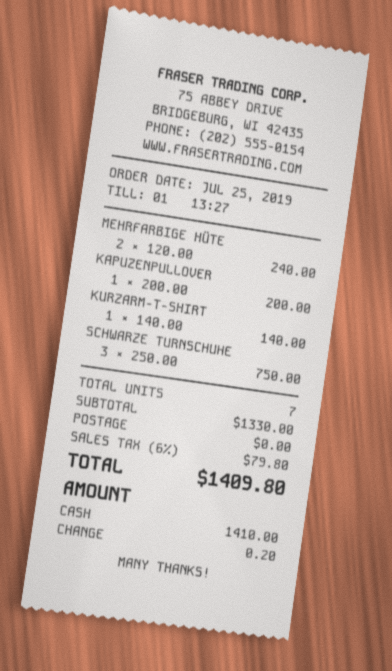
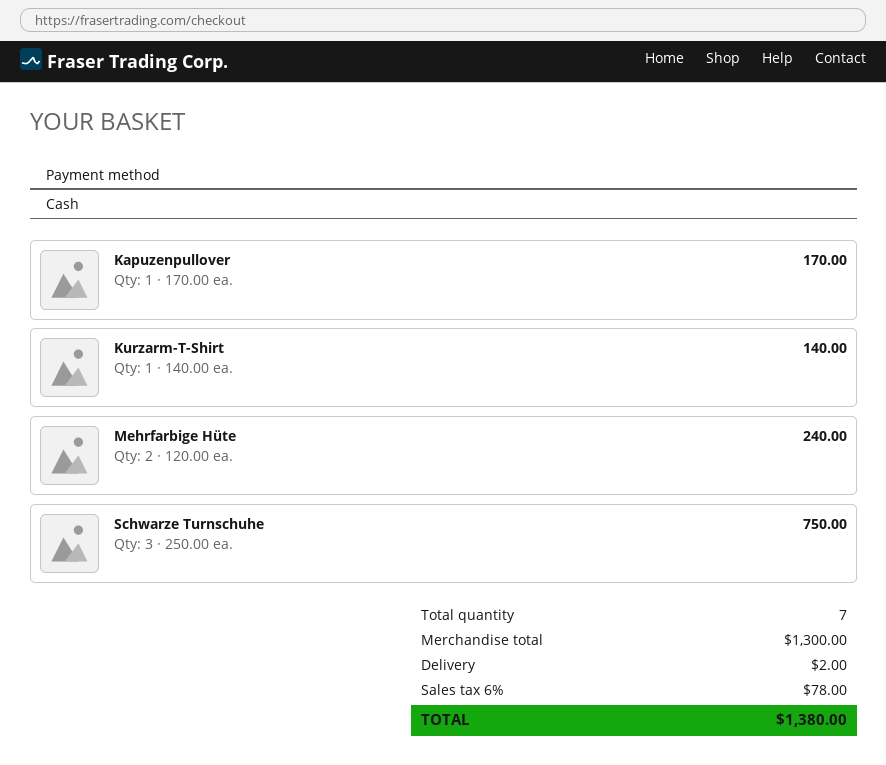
KAPUZENPULLOVER: 1 x 200.00 = 200.00 -> 1 x 170.00 = 170.00
subtotal: 1330.00 -> 1300.00
shipping: 0.00 -> 2.00
tax: 6% = 79.80 -> 6% = 78.00
total: 1409.80 -> 1380.00

